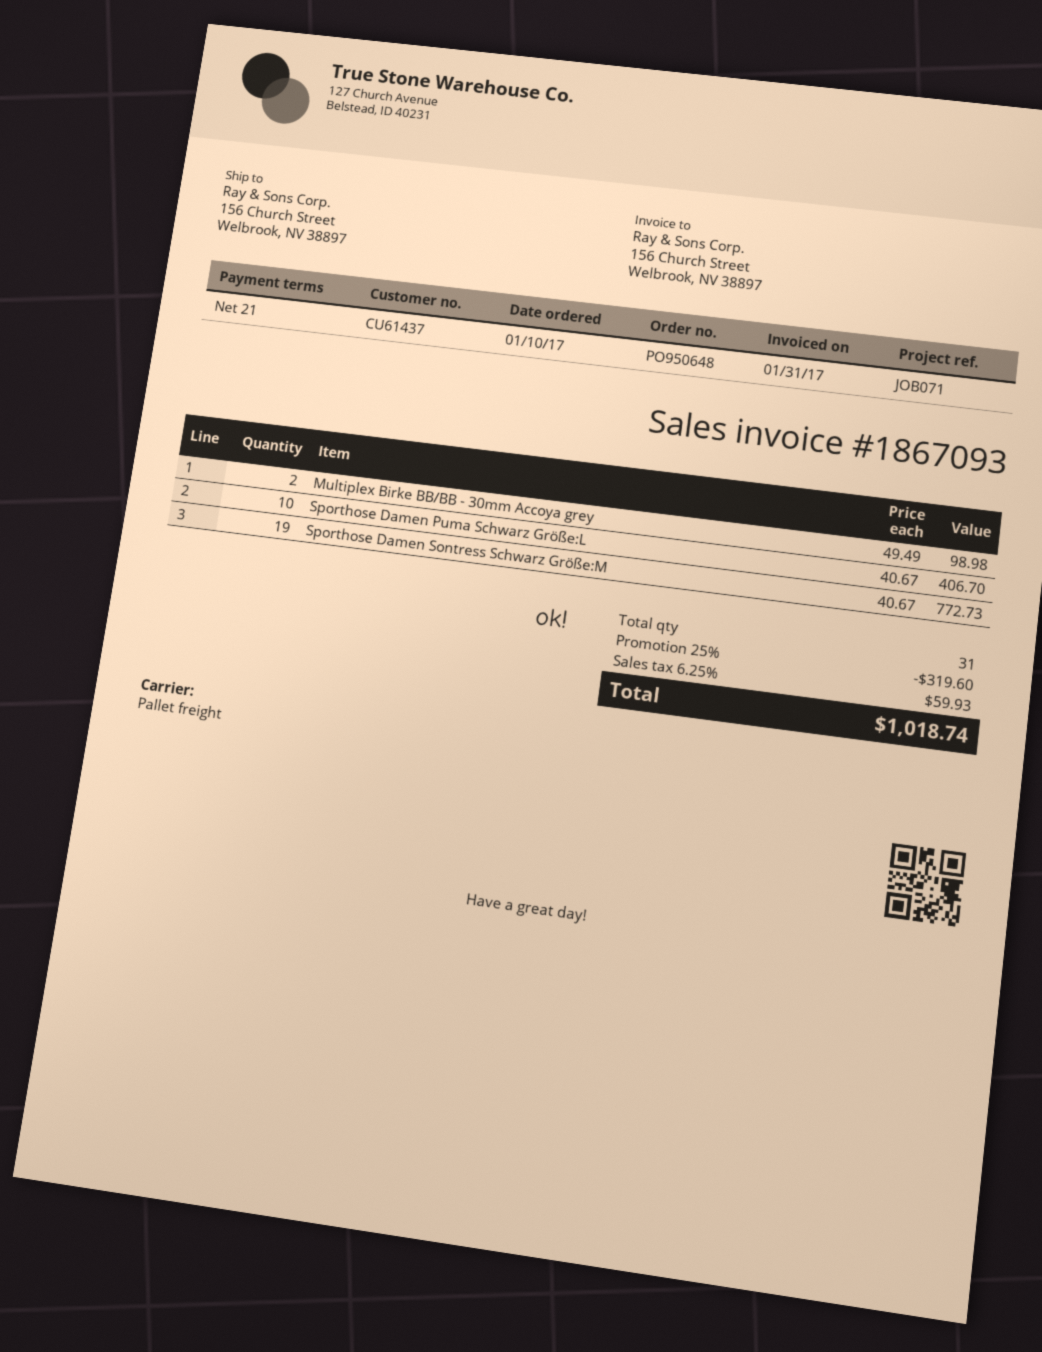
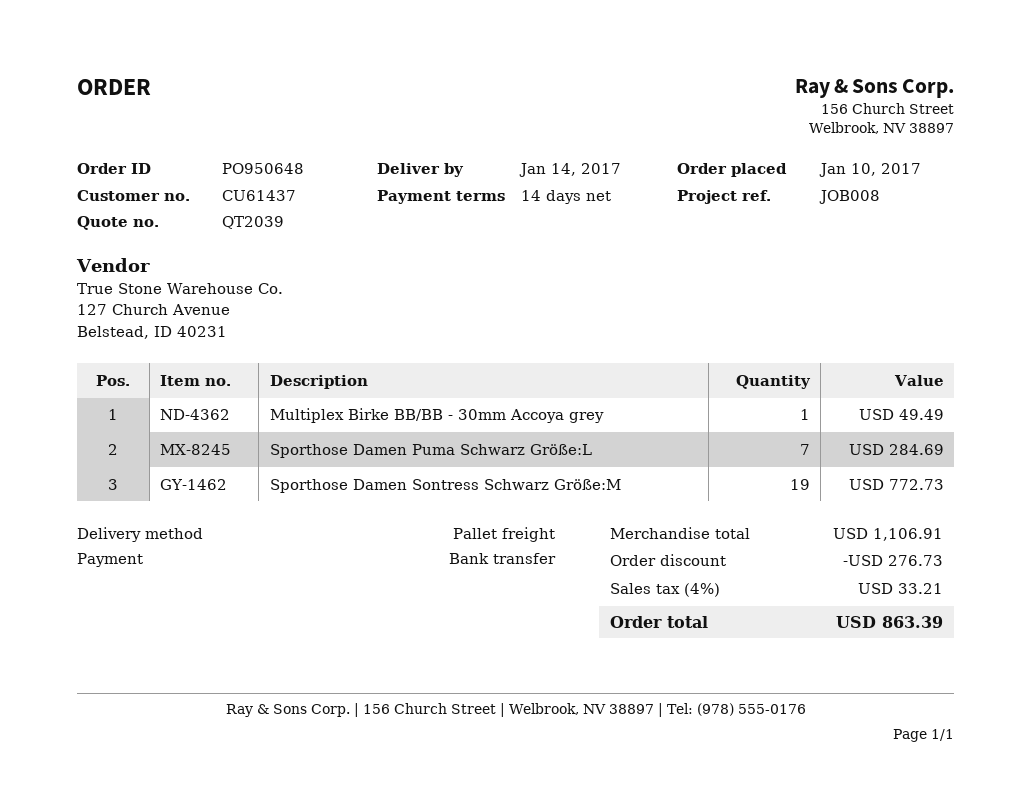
payment terms: 21 days -> 14 days
reference: JOB071 -> JOB008
Multiplex Birke BB/BB - 30mm Accoya grey: 2 for 98.98 -> 1 for 49.49
Sporthose Damen Puma Schwarz Größe:L: 10 for 406.70 -> 7 for 284.69
discount: 319.60 -> 276.73
tax: 6.25% = 59.93 -> 4% = 33.21
total: 1018.74 -> 863.39

